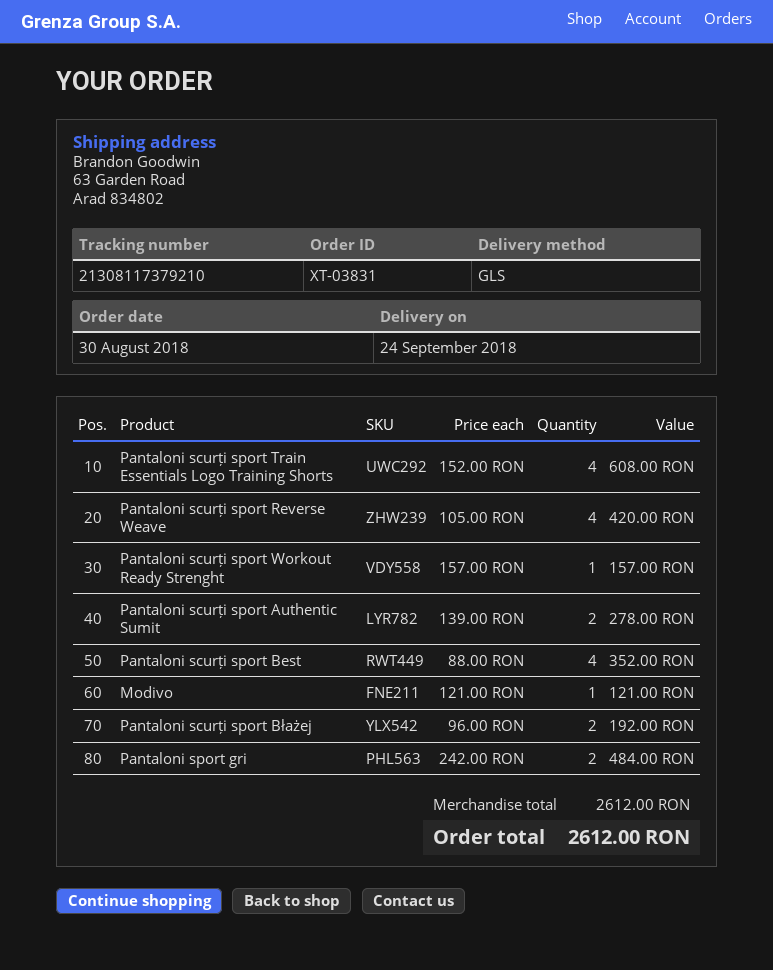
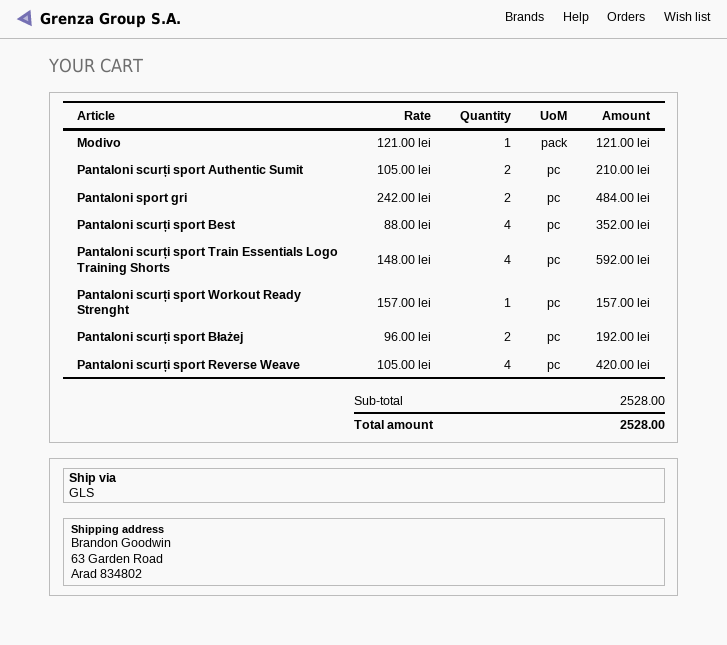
Pantaloni scurți sport Train Essentials Logo Training Shorts: 4 x 152.00 = 608.00 -> 4 x 148.00 = 592.00
Pantaloni scurți sport Authentic Sumit: 2 x 139.00 = 278.00 -> 2 x 105.00 = 210.00
subtotal: 2612.00 -> 2528.00
total: 2612.00 -> 2528.00

